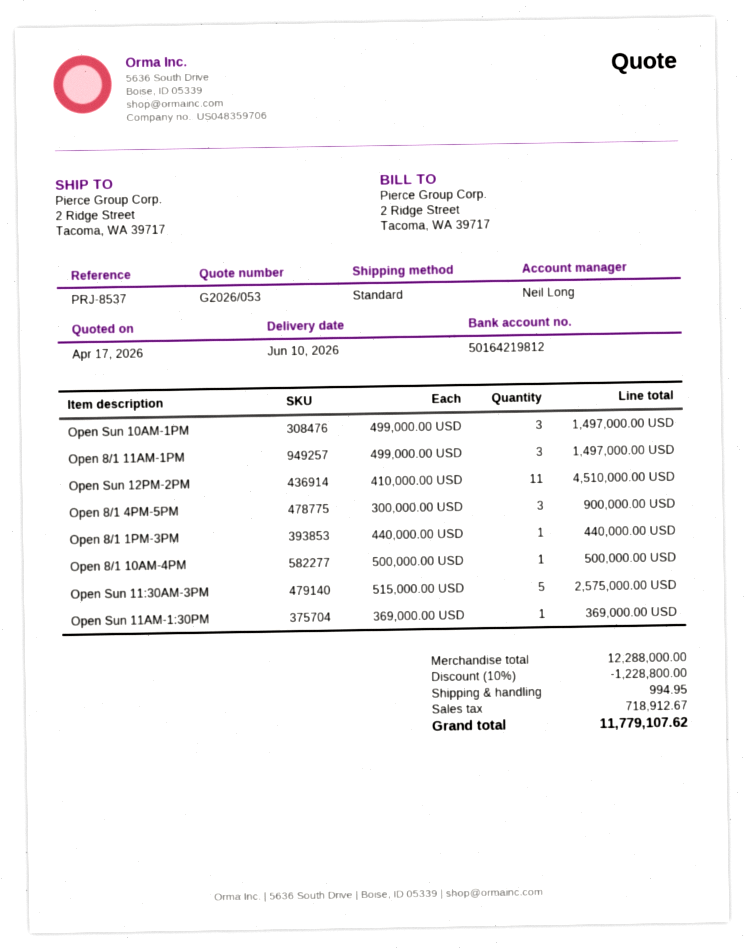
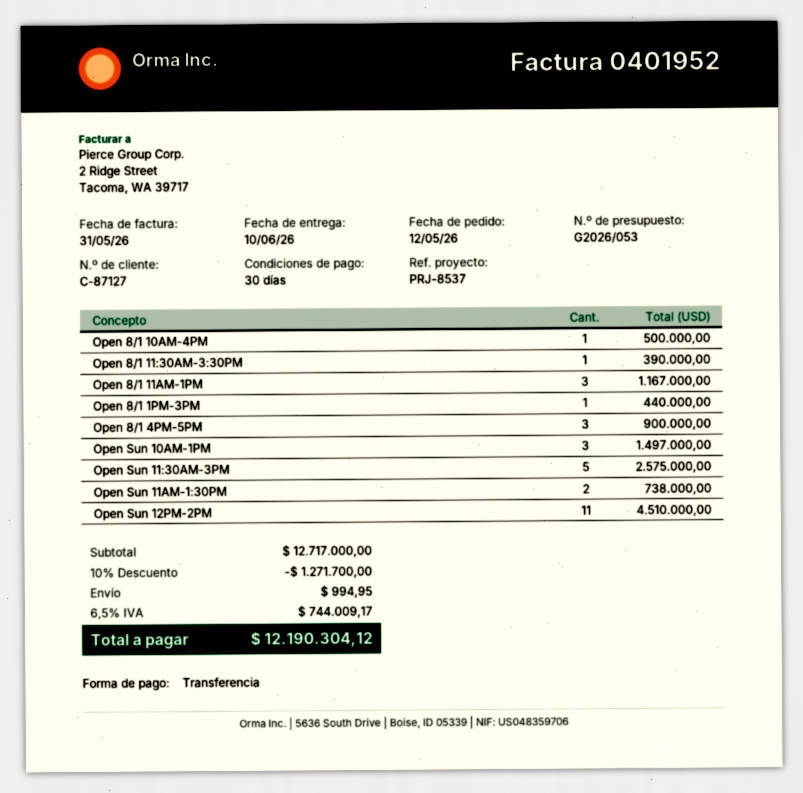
Open 8/1 11AM-1PM: 3 for 1497000.00 -> 3 for 1167000.00
Open Sun 11AM-1:30PM: 1 for 369000.00 -> 2 for 738000.00
Open 8/1 11:30AM-3:30PM: none -> 1 for 390000.00
subtotal: 12288000.00 -> 12717000.00
discount: 10% = 1228800.00 -> 10% = 1271700.00
tax: 718912.67 -> 744009.17
total: 11779107.62 -> 12190304.12

